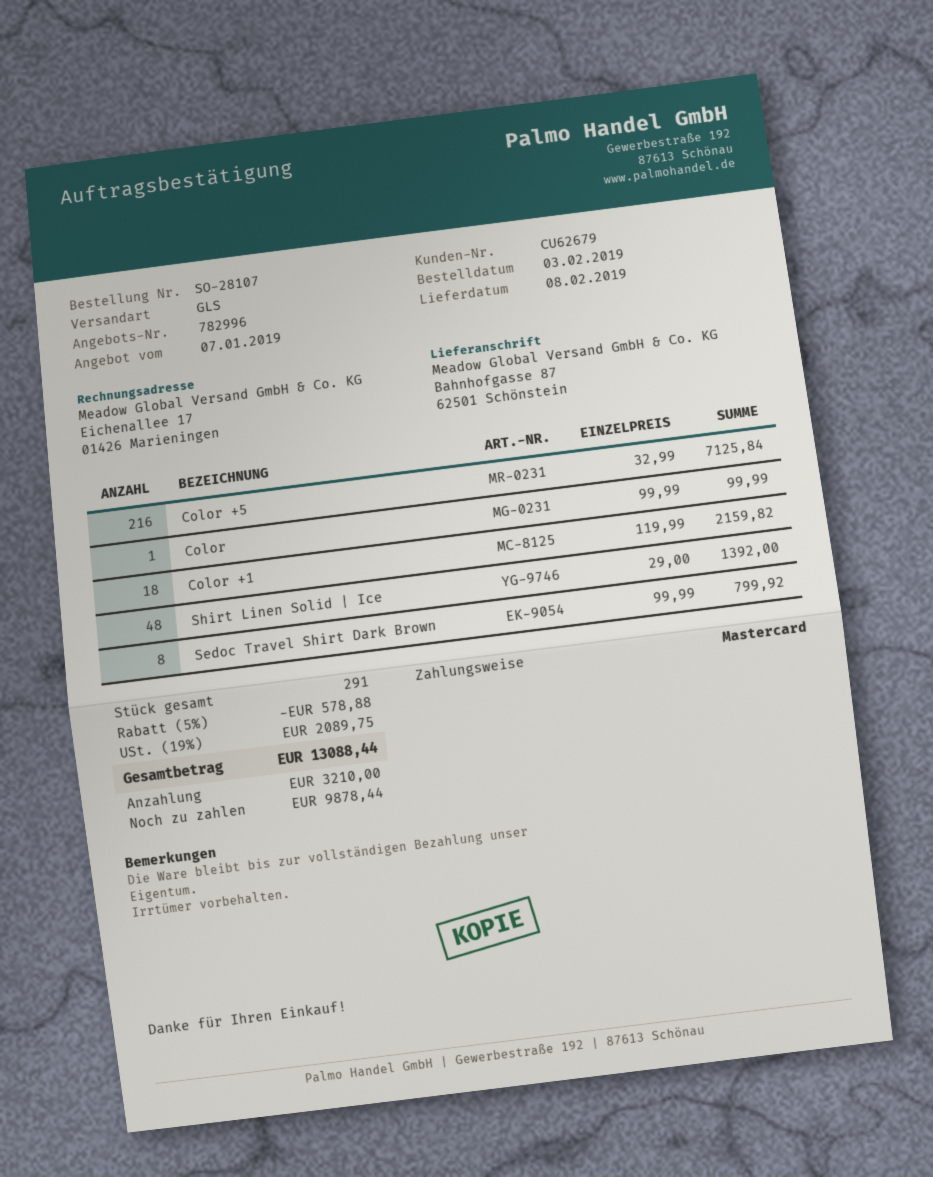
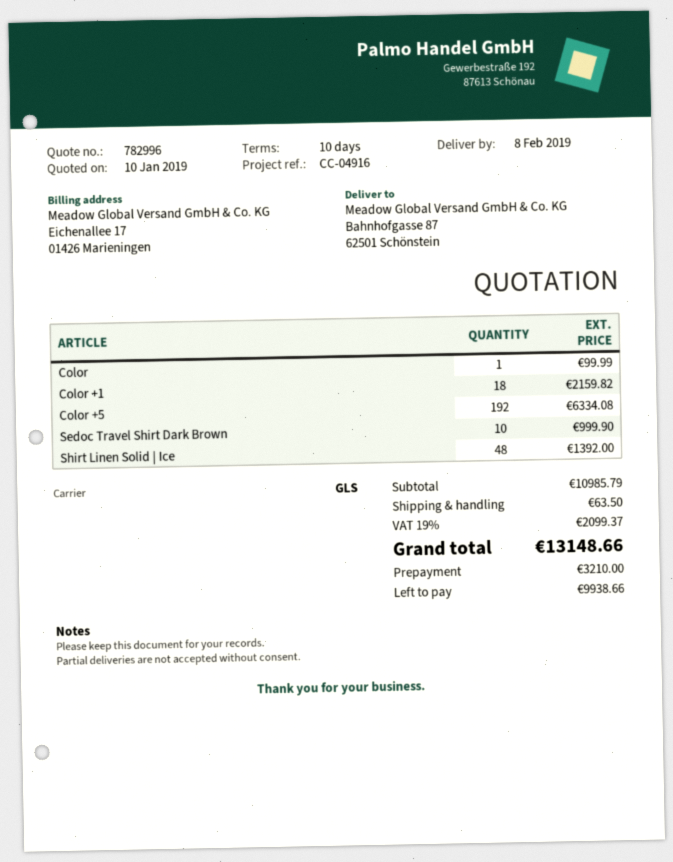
quote date: 2019-01-07 -> 2019-01-10
Color +5: 216 for 7125.84 -> 192 for 6334.08
Sedoc Travel Shirt Dark Brown: 8 for 799.92 -> 10 for 999.90
discount: 5% = 578.88 -> none
shipping: none -> 63.50
tax: 19% = 2089.75 -> 19% = 2099.37
total: 13088.44 -> 13148.66
balance: 9878.44 -> 9938.66

